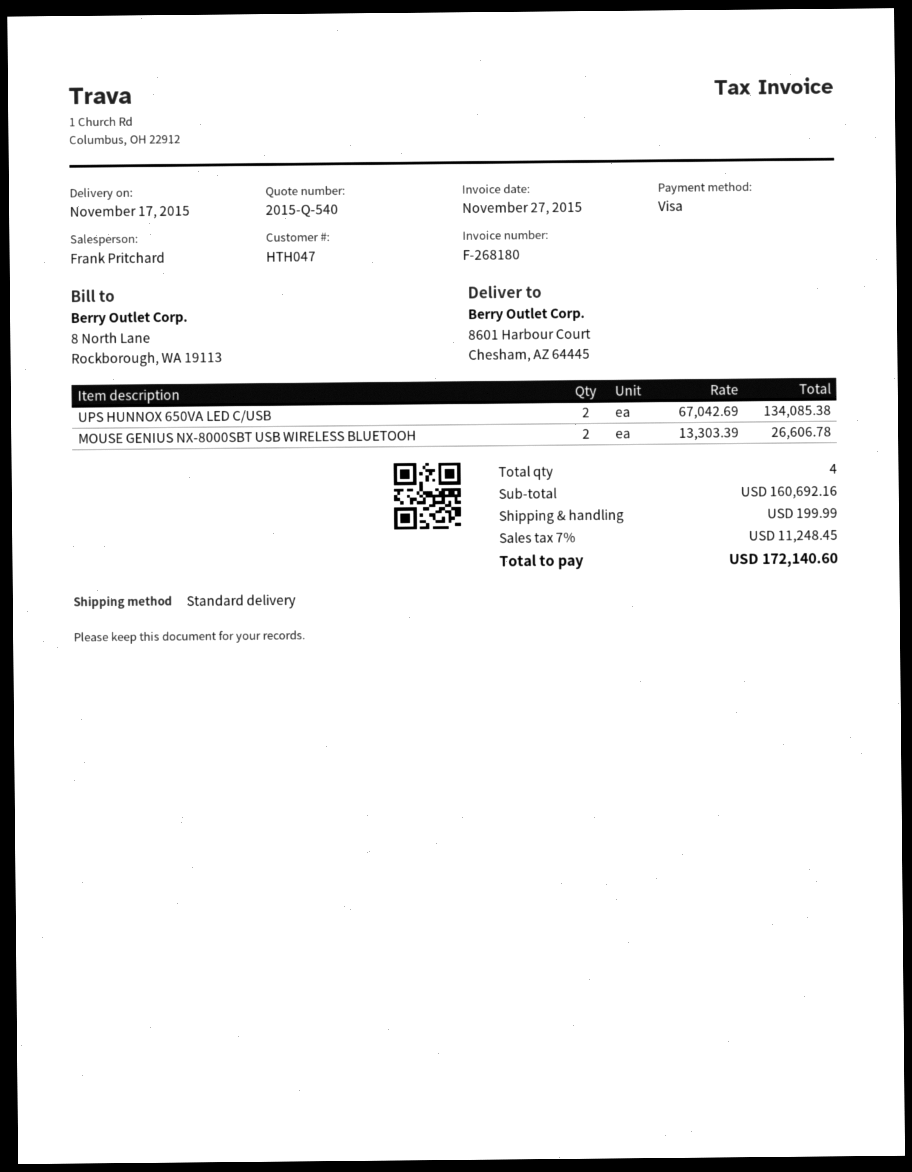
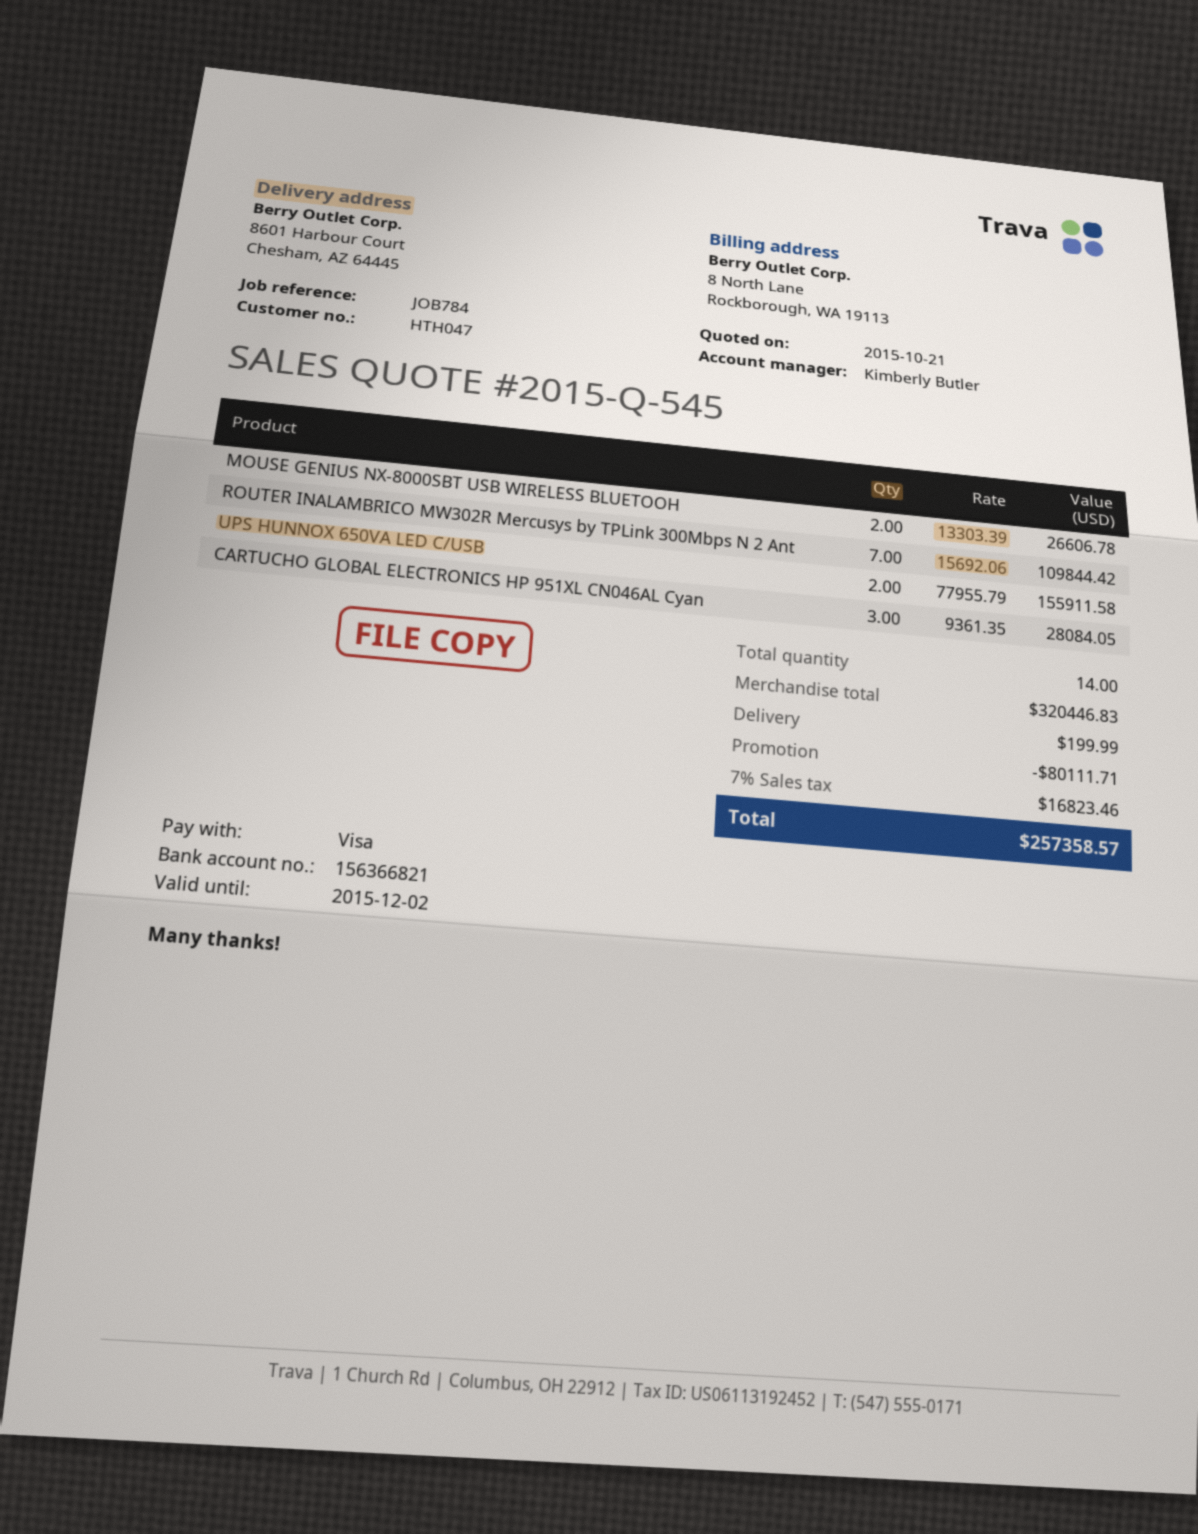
quote number: 2015-Q-540 -> 2015-Q-545
sales rep: Frank Pritchard -> Kimberly Butler
UPS HUNNOX 650VA LED C/USB: 2 x 67042.69 = 134085.38 -> 2 x 77955.79 = 155911.58
ROUTER INALAMBRICO MW302R Mercusys by TPLink 300Mbps N 2 Ant: none -> 7 x 15692.06 = 109844.42
CARTUCHO GLOBAL ELECTRONICS HP 951XL CN046AL Cyan: none -> 3 x 9361.35 = 28084.05
total quantity: 4 -> 14
subtotal: 160692.16 -> 320446.83
discount: none -> 80111.71
tax: 7% = 11248.45 -> 7% = 16823.46
total: 172140.60 -> 257358.57

